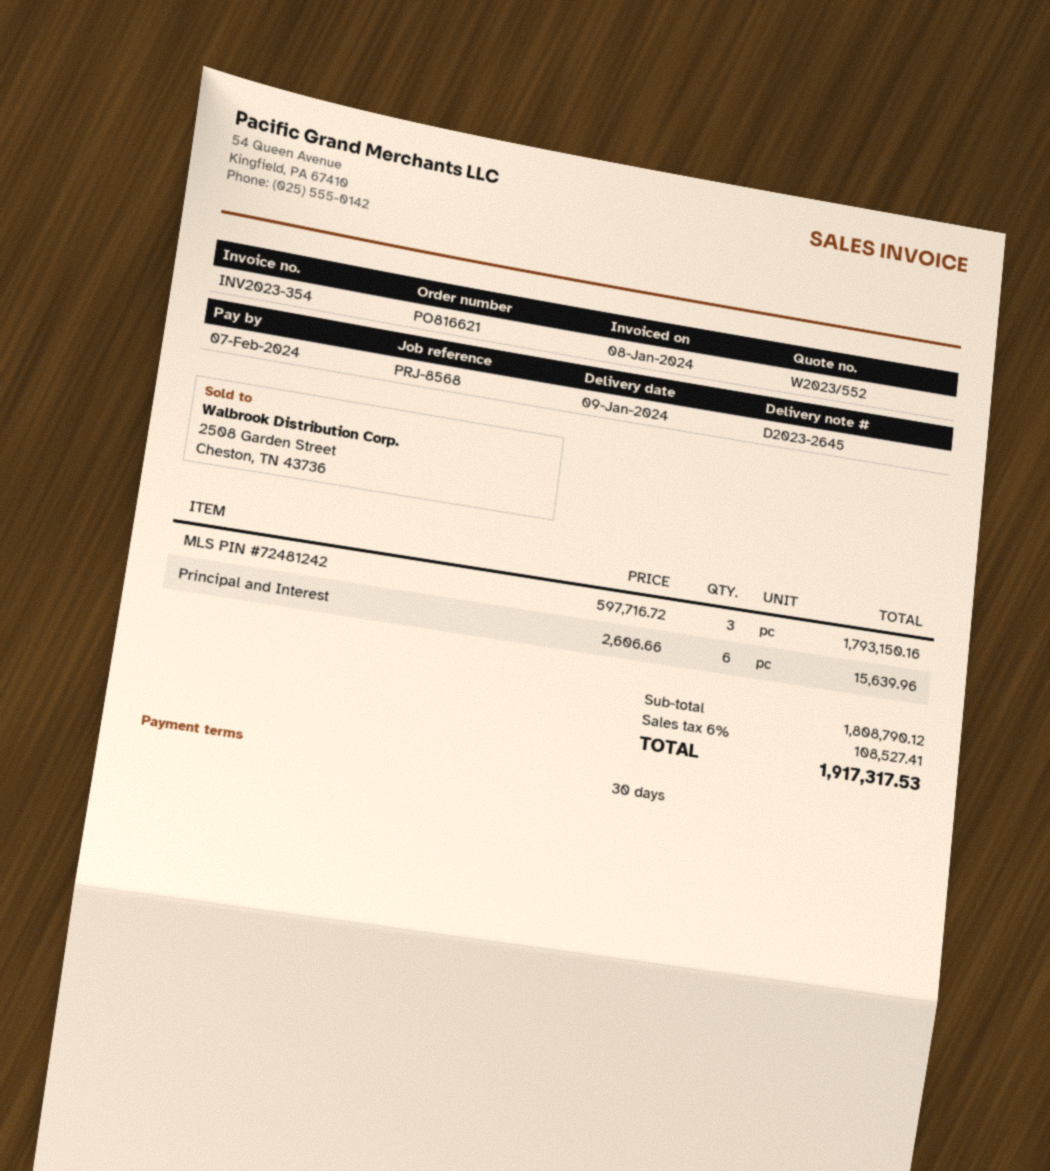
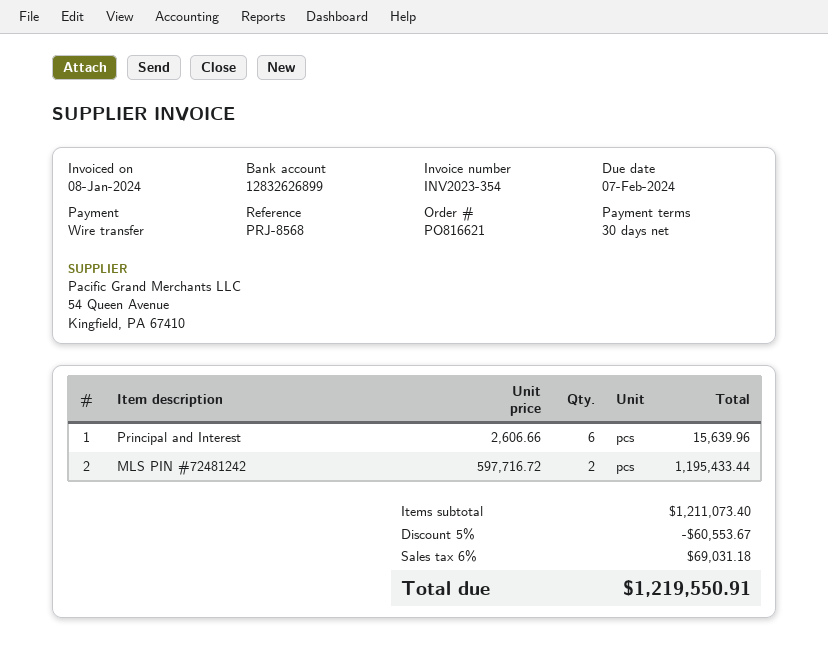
MLS PIN #72481242: 3 x 597716.72 = 1793150.16 -> 2 x 597716.72 = 1195433.44
subtotal: 1808790.12 -> 1211073.40
discount: none -> 5% = 60553.67
tax: 6% = 108527.41 -> 6% = 69031.18
total: 1917317.53 -> 1219550.91

